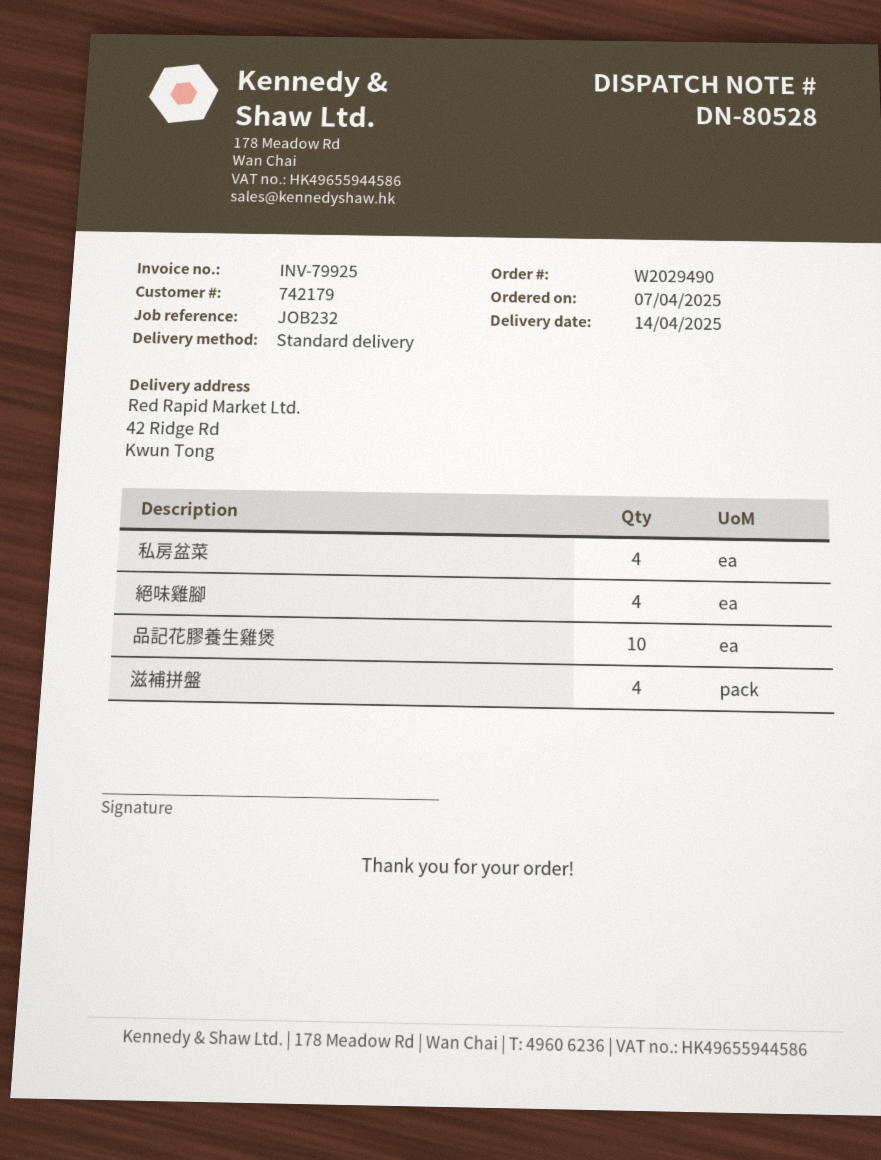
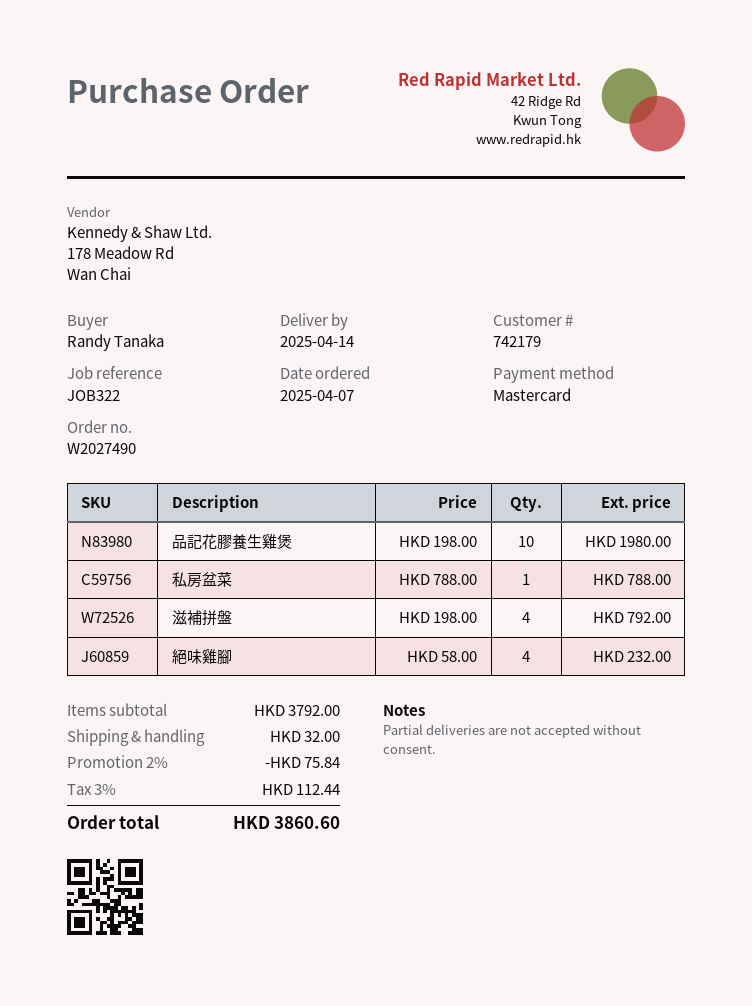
order number: W2029490 -> W2027490
reference: JOB232 -> JOB322
私房盆菜: 4 -> 1

